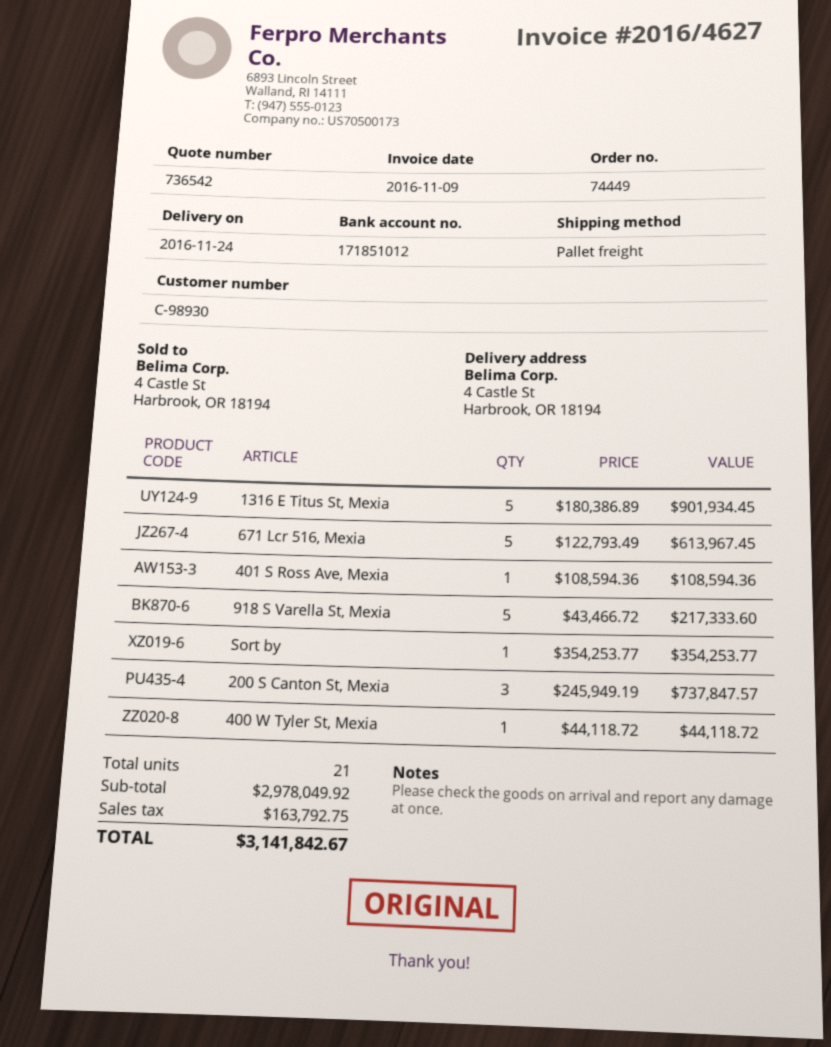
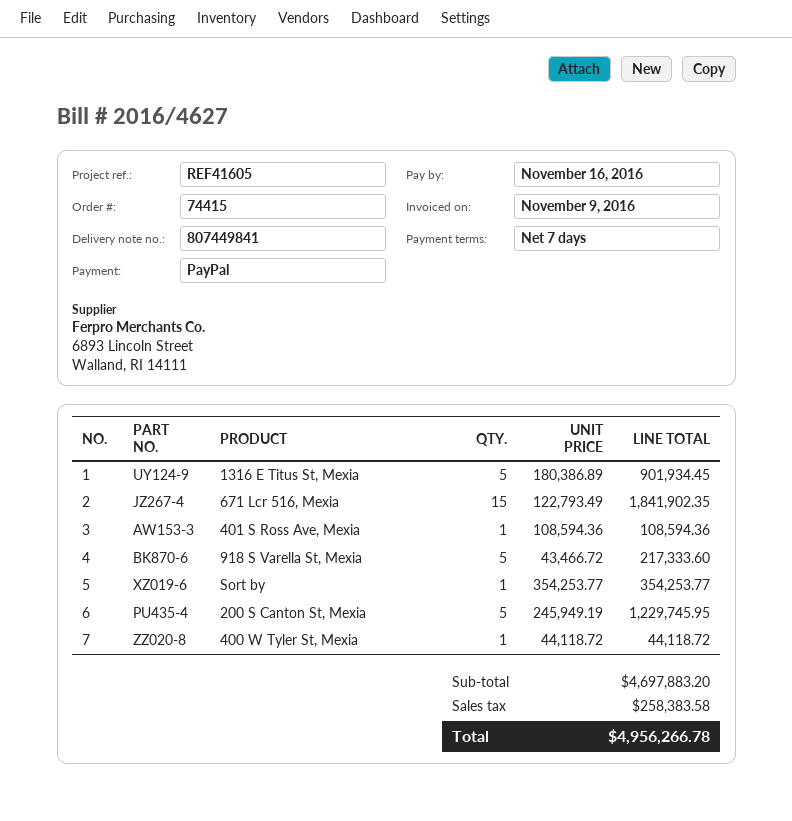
order number: 74449 -> 74415
671 Lcr 516, Mexia: 5 x 122793.49 = 613967.45 -> 15 x 122793.49 = 1841902.35
200 S Canton St, Mexia: 3 x 245949.19 = 737847.57 -> 5 x 245949.19 = 1229745.95
subtotal: 2978049.92 -> 4697883.20
tax: 163792.75 -> 258383.58
total: 3141842.67 -> 4956266.78

